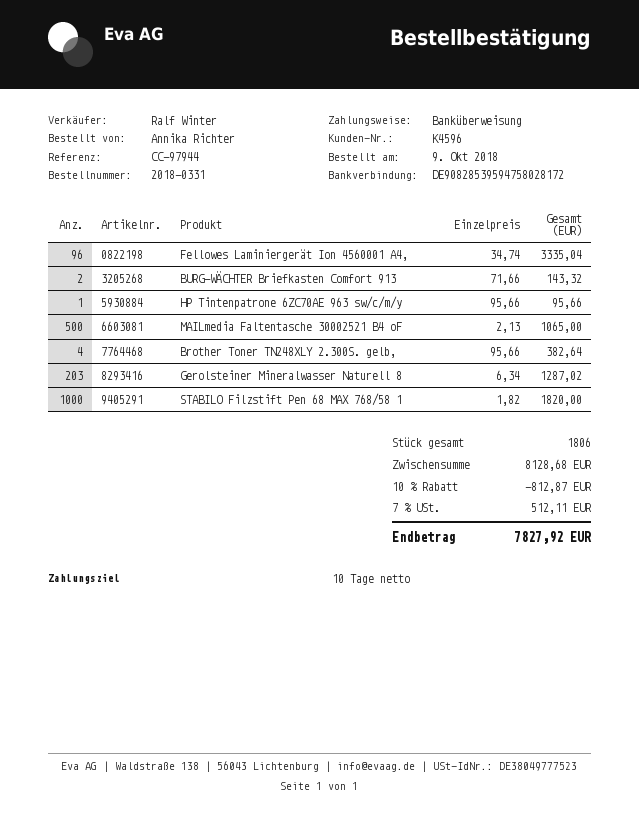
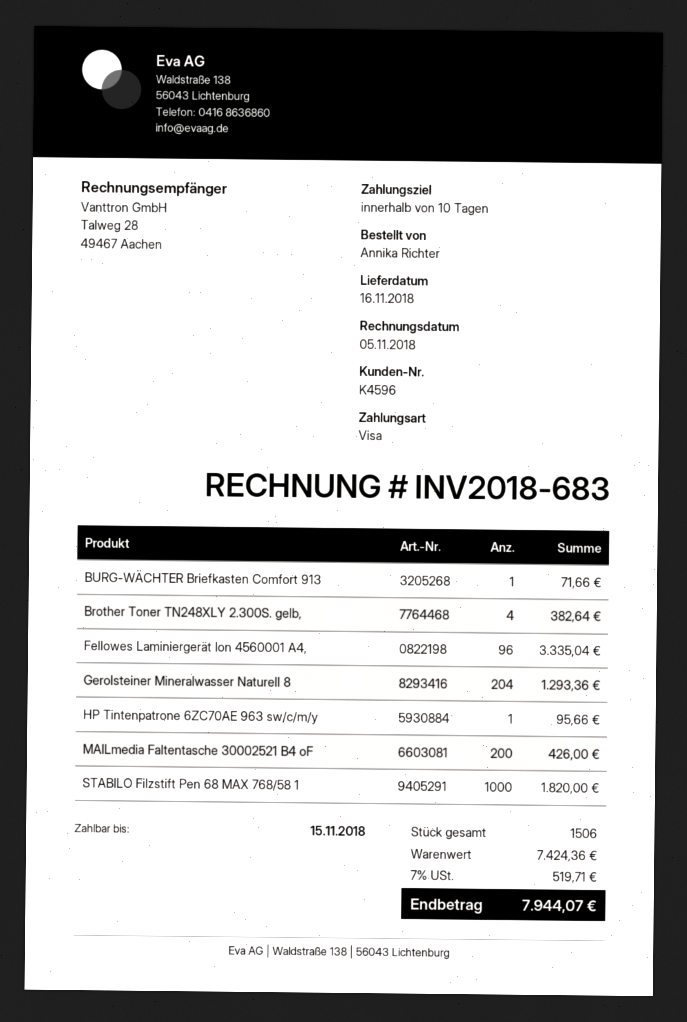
payment method: bank transfer -> Visa
BURG-WÄCHTER Briefkasten Comfort 913: 2 for 143.32 -> 1 for 71.66
MAILmedia Faltentasche 30002521 B4 oF: 500 for 1065.00 -> 200 for 426.00
Gerolsteiner Mineralwasser Naturell 8: 203 for 1287.02 -> 204 for 1293.36
total quantity: 1806 -> 1506
subtotal: 8128.68 -> 7424.36
discount: 10% = 812.87 -> none
tax: 7% = 512.11 -> 7% = 519.71
total: 7827.92 -> 7944.07

